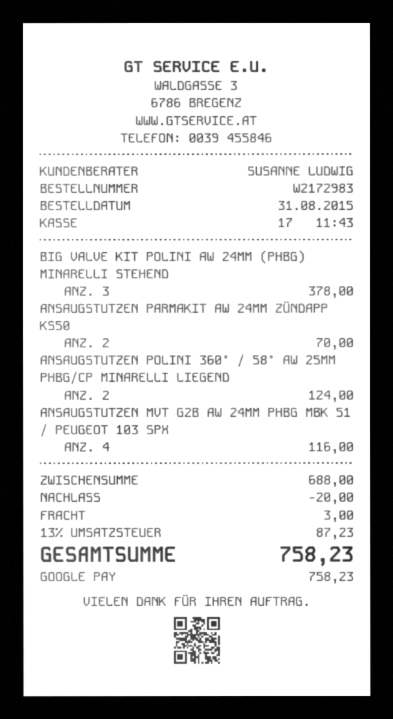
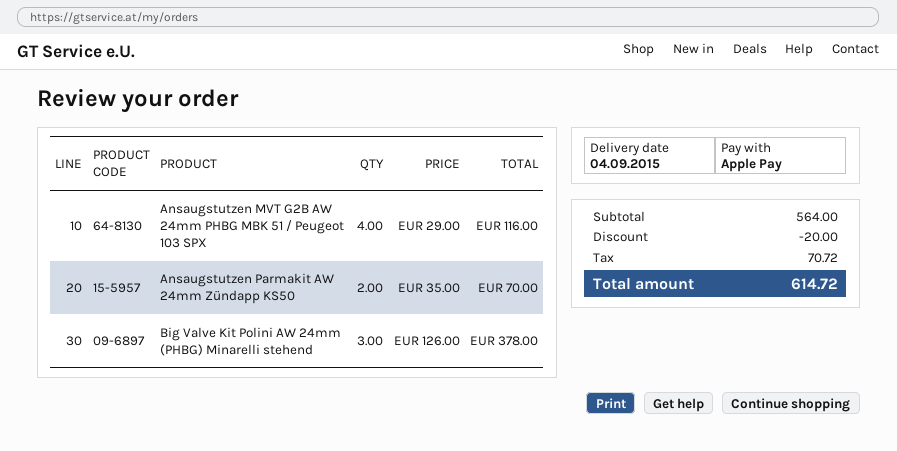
payment method: Google Pay -> Apple Pay
ANSAUGSTUTZEN POLINI 360° / 58° AW 25MM PHBG/CP MINARELLI LIEGEND: 2 for 124.00 -> none
subtotal: 688.00 -> 564.00
shipping: 3.00 -> none
tax: 87.23 -> 70.72
total: 758.23 -> 614.72

